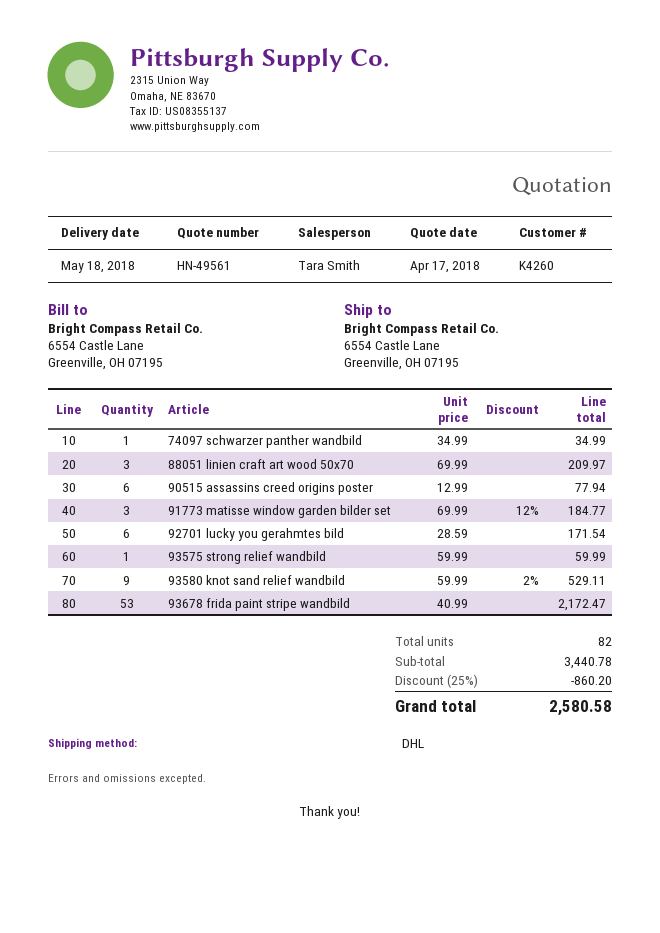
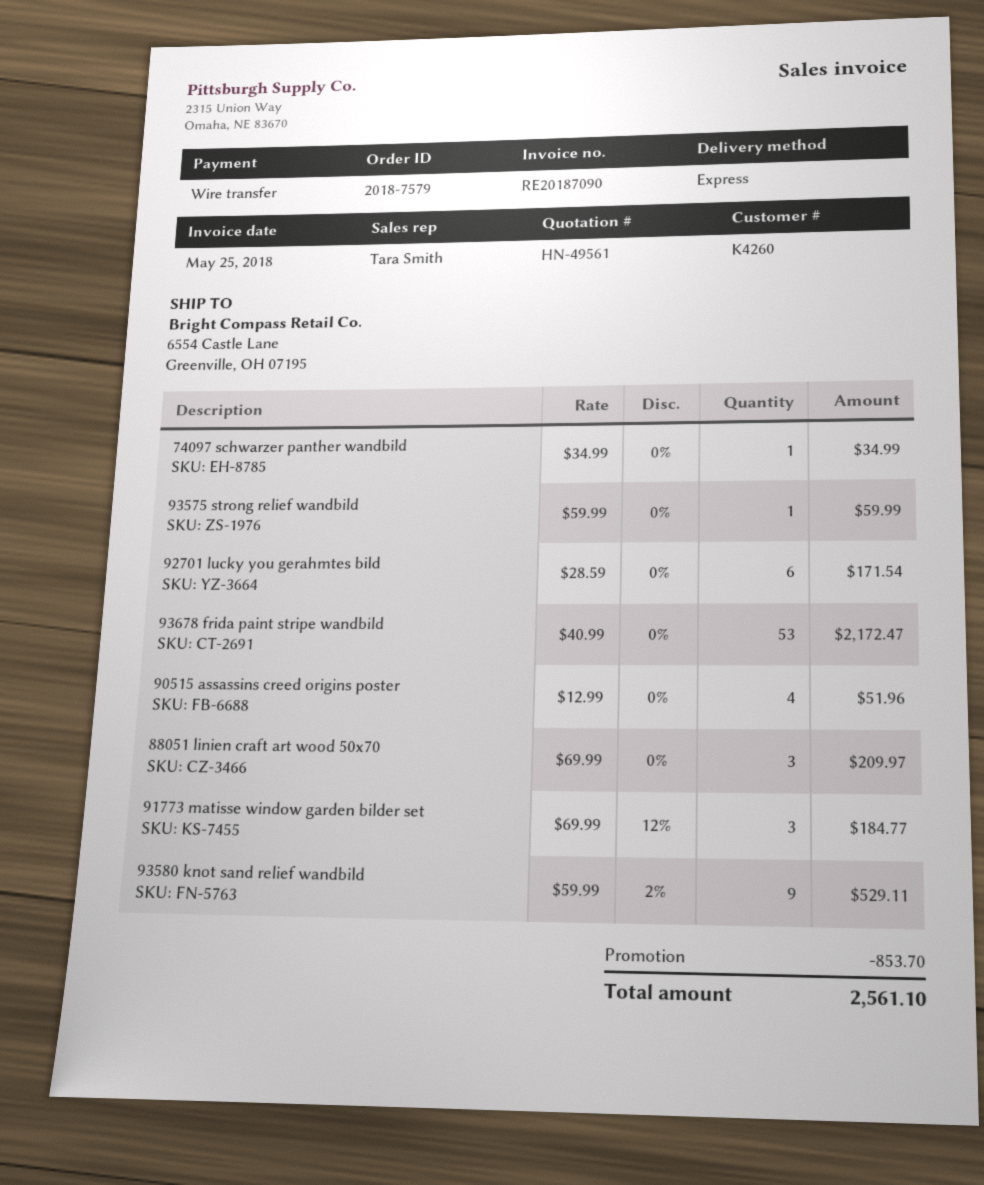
shipping method: DHL -> express
90515 assassins creed origins poster: 6 x 12.99 = 77.94 -> 4 x 12.99 = 51.96
discount: 860.20 -> 853.70
total: 2580.58 -> 2561.10

